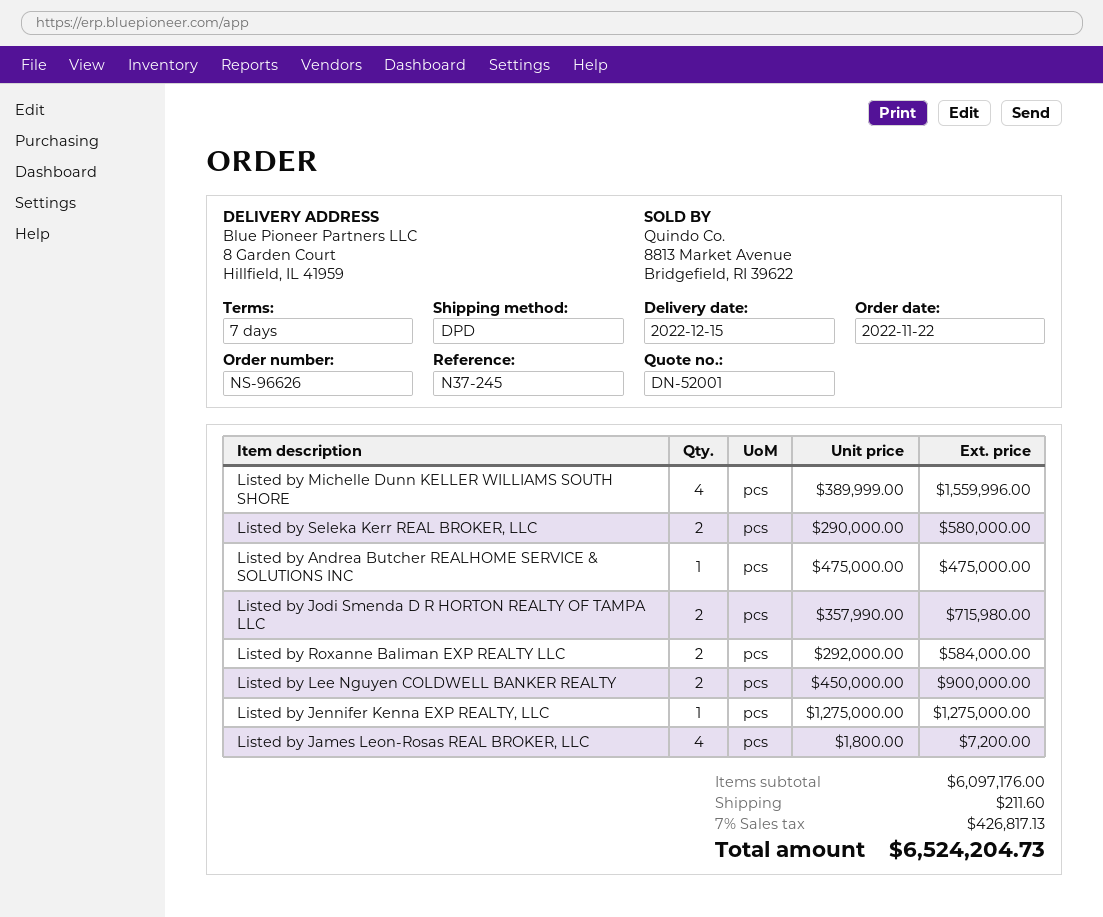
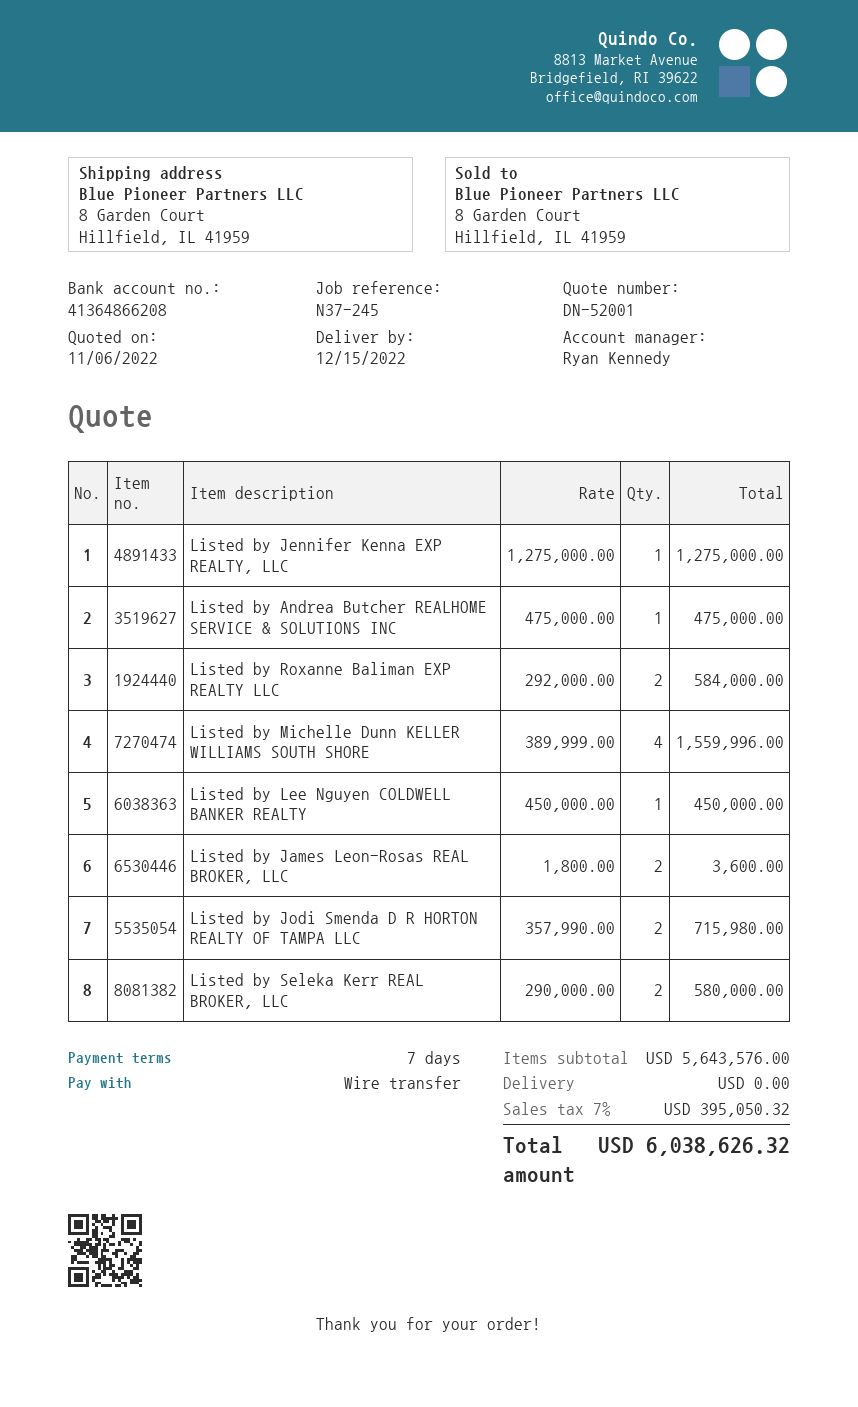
Listed by Lee Nguyen COLDWELL BANKER REALTY: 2 x 450000.00 = 900000.00 -> 1 x 450000.00 = 450000.00
Listed by James Leon-Rosas REAL BROKER, LLC: 4 x 1800.00 = 7200.00 -> 2 x 1800.00 = 3600.00
subtotal: 6097176.00 -> 5643576.00
shipping: 211.60 -> 0.00
tax: 7% = 426817.13 -> 7% = 395050.32
total: 6524204.73 -> 6038626.32

